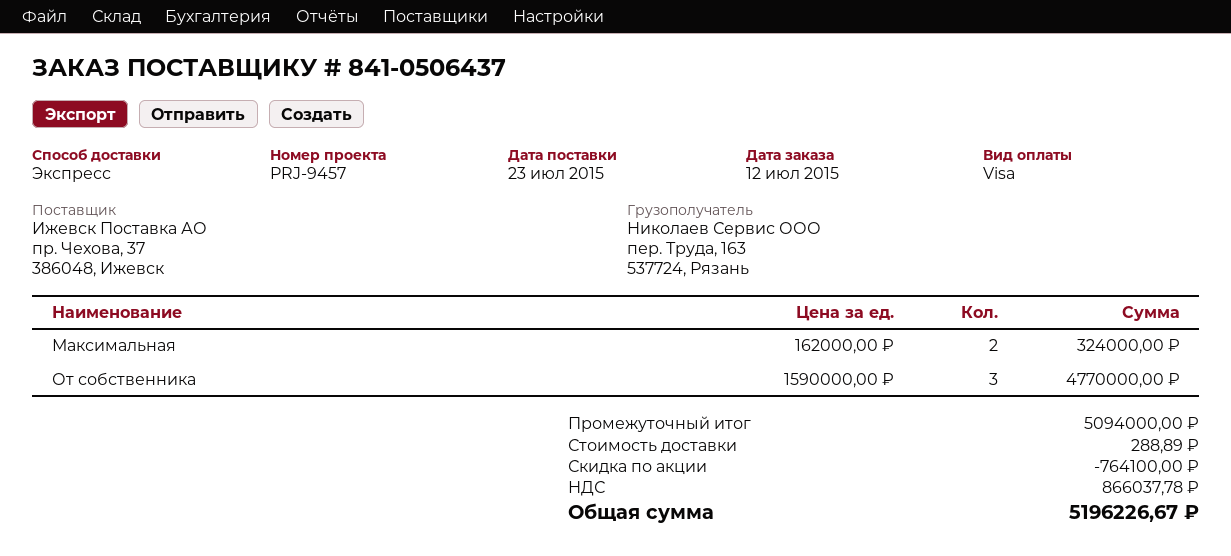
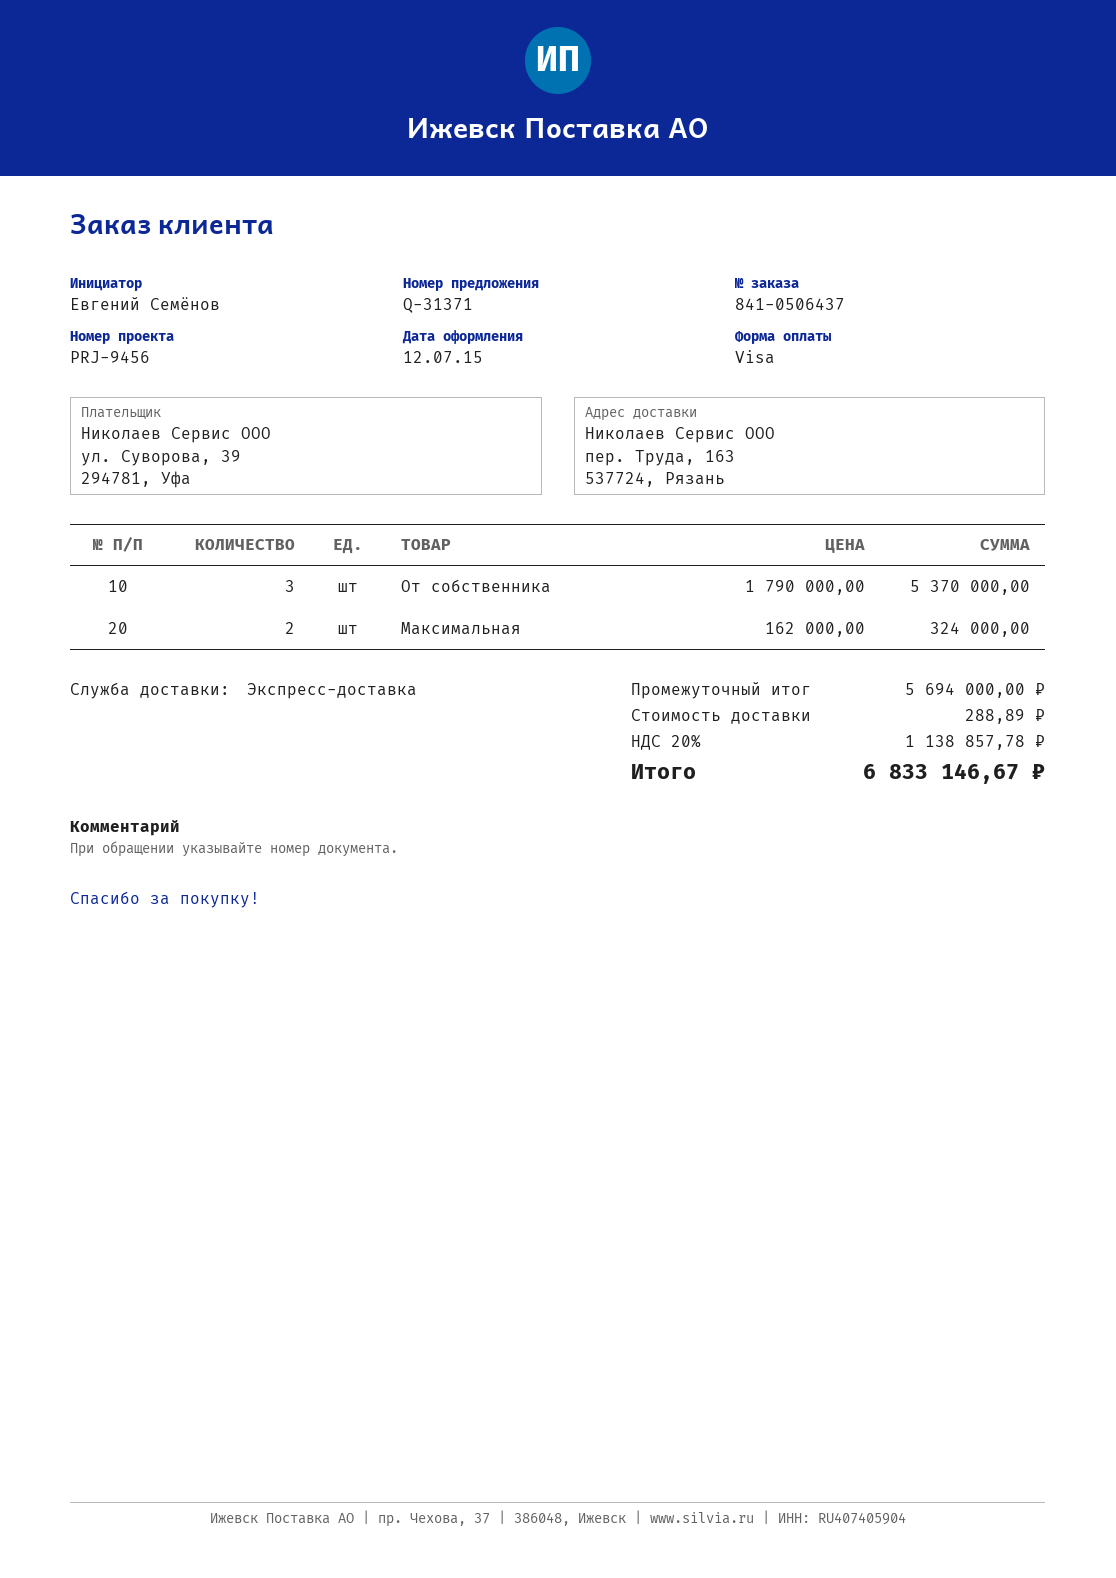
reference: PRJ-9457 -> PRJ-9456
От собственника: 3 x 1590000.00 = 4770000.00 -> 3 x 1790000.00 = 5370000.00
subtotal: 5094000.00 -> 5694000.00
discount: 764100.00 -> none
tax: 866037.78 -> 1138857.78
total: 5196226.67 -> 6833146.67

